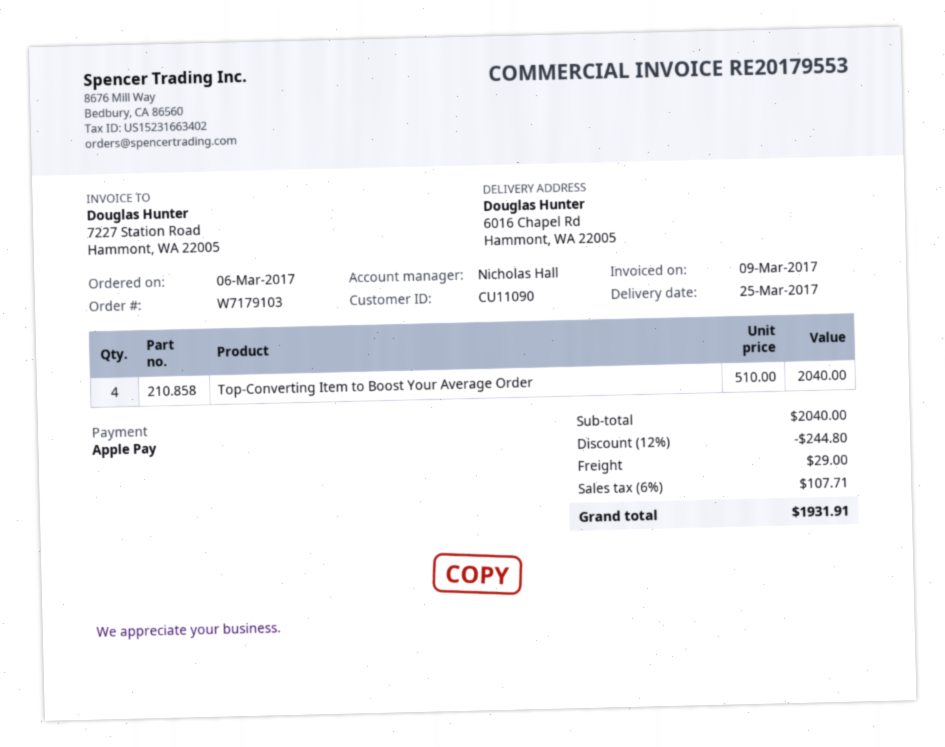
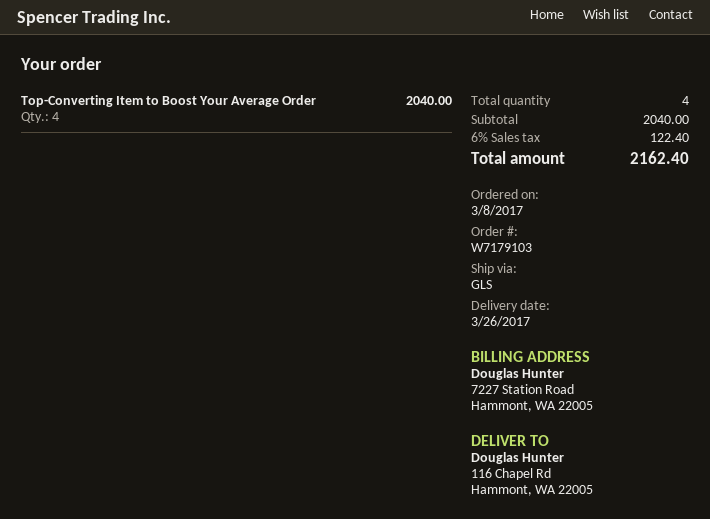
order date: 2017-03-06 -> 2017-03-08
delivery date: 2017-03-25 -> 2017-03-26
ship to: 6016 Chapel Rd, Hammont, WA 22005 -> 116 Chapel Rd, Hammont, WA 22005
discount: 12% = 244.80 -> none
shipping: 29.00 -> none
tax: 6% = 107.71 -> 6% = 122.40
total: 1931.91 -> 2162.40

